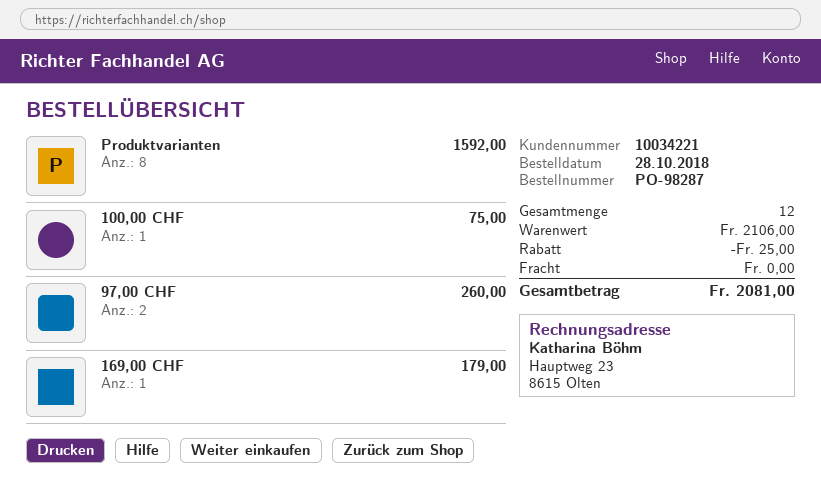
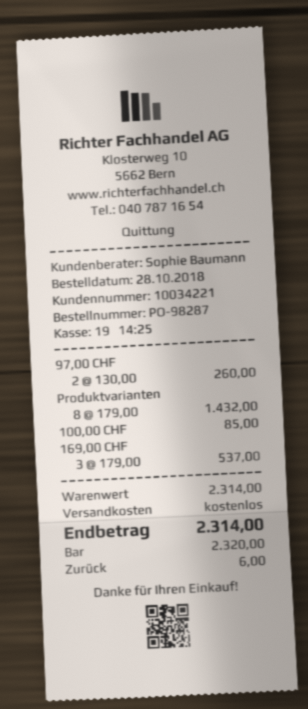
Produktvarianten: 8 for 1592.00 -> 8 for 1432.00
100,00 CHF: 1 for 75.00 -> 1 for 85.00
169,00 CHF: 1 for 179.00 -> 3 for 537.00
subtotal: 2106.00 -> 2314.00
discount: 25.00 -> none
total: 2081.00 -> 2314.00

